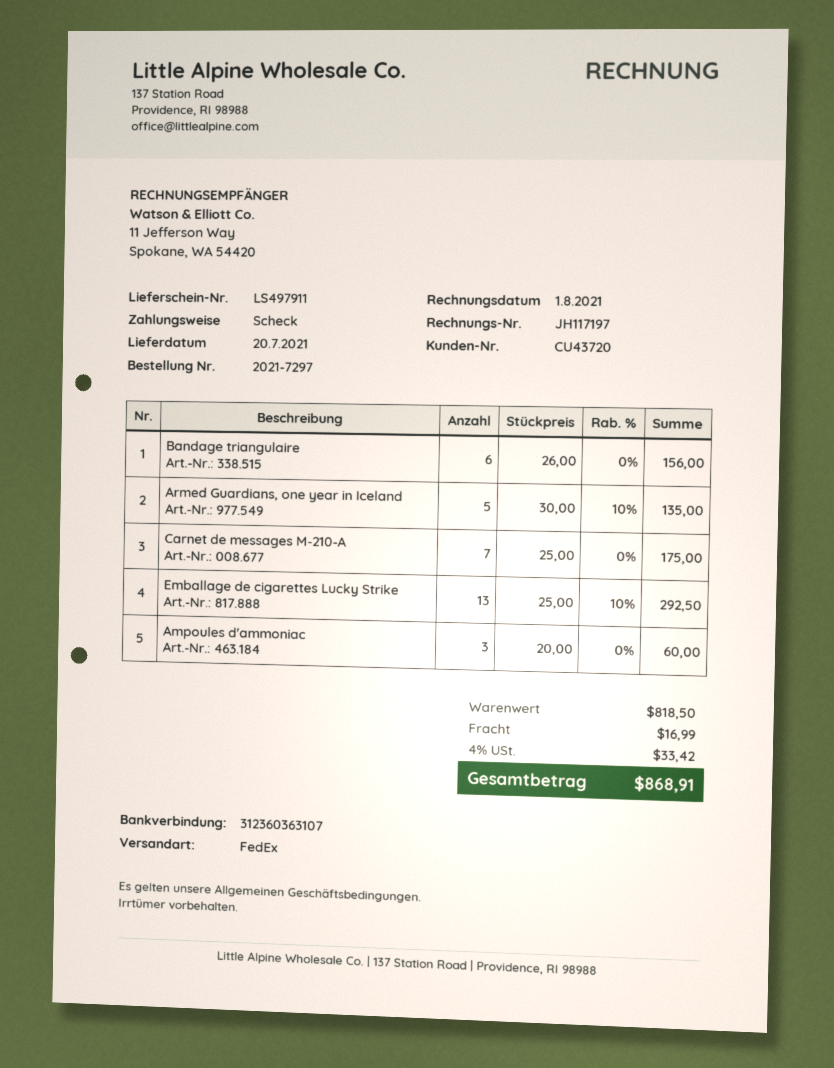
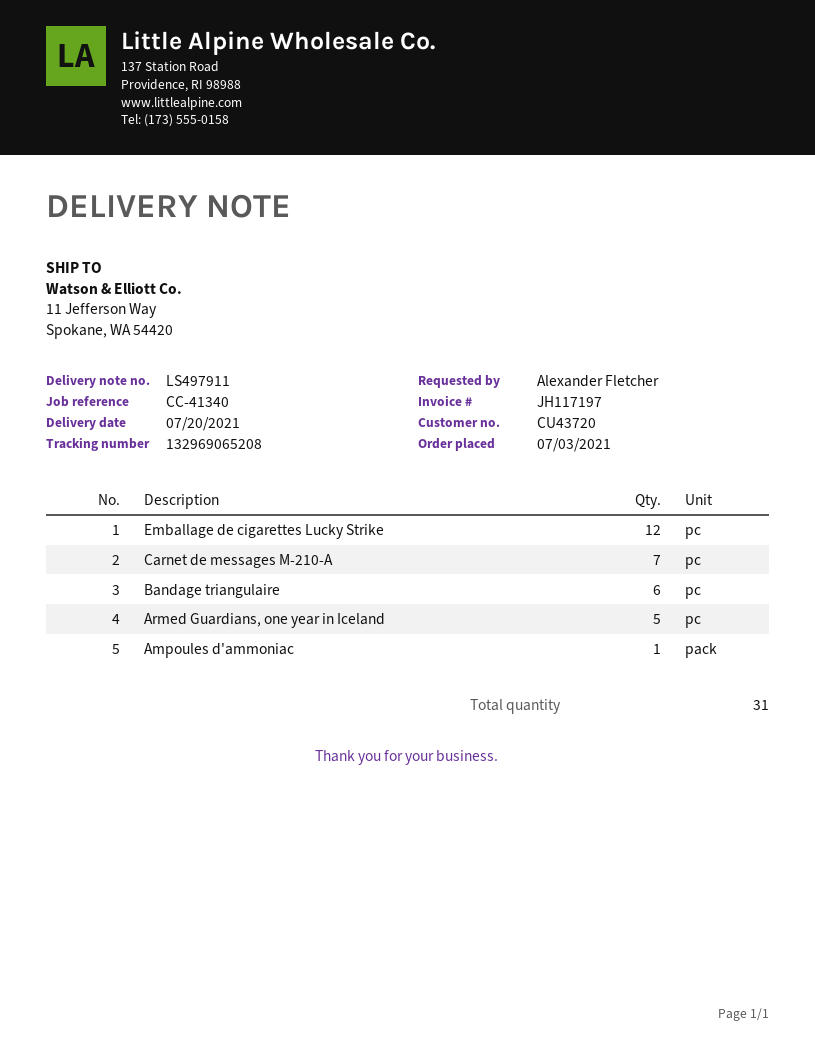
Emballage de cigarettes Lucky Strike: 13 -> 12
Ampoules d'ammoniac: 3 -> 1

